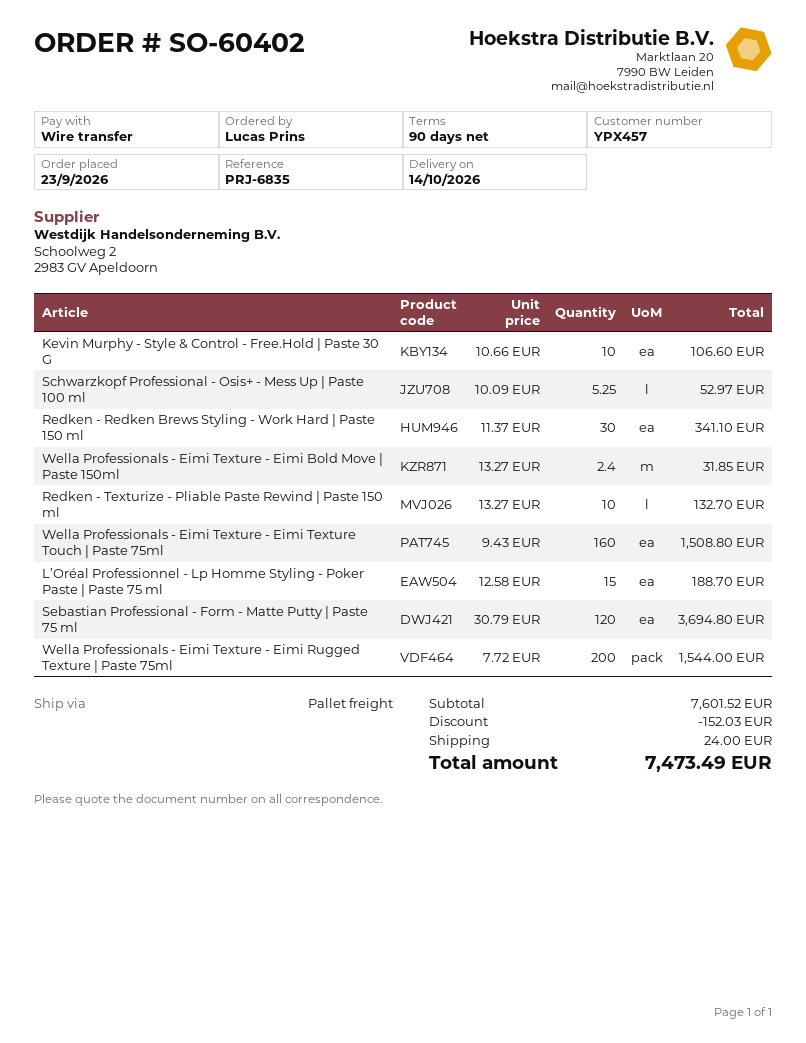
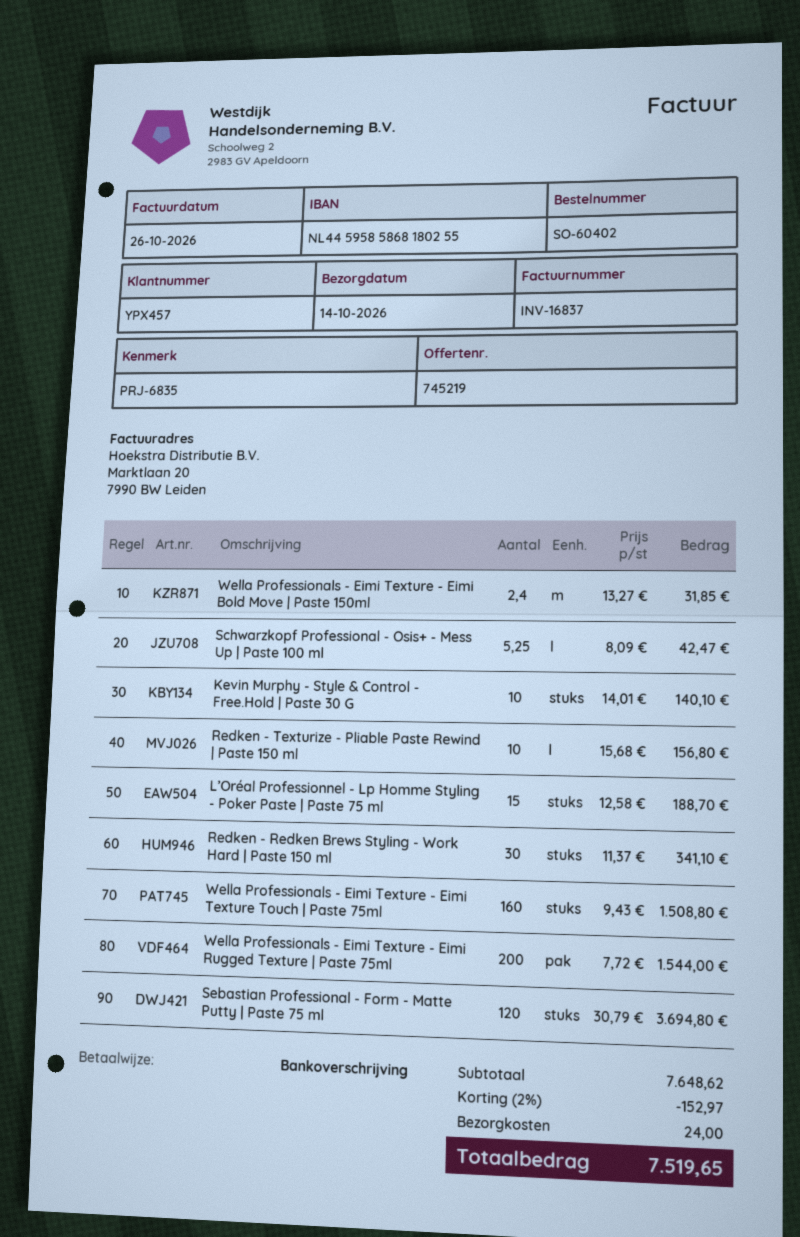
Kevin Murphy - Style & Control - Free.Hold | Paste 30 G: 10 x 10.66 = 106.60 -> 10 x 14.01 = 140.10
Schwarzkopf Professional - Osis+ - Mess Up | Paste 100 ml: 5.25 x 10.09 = 52.97 -> 5.25 x 8.09 = 42.47
Redken - Texturize - Pliable Paste Rewind | Paste 150 ml: 10 x 13.27 = 132.70 -> 10 x 15.68 = 156.80
subtotal: 7601.52 -> 7648.62
discount: 152.03 -> 152.97
total: 7473.49 -> 7519.65

